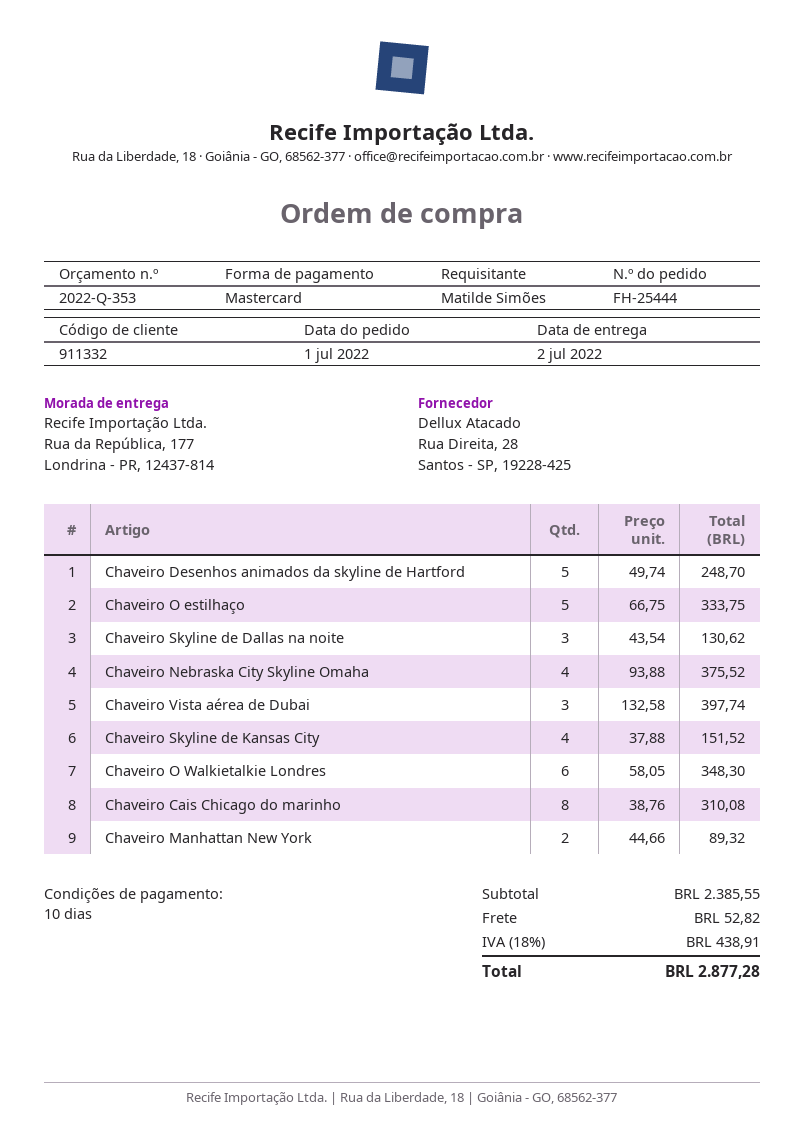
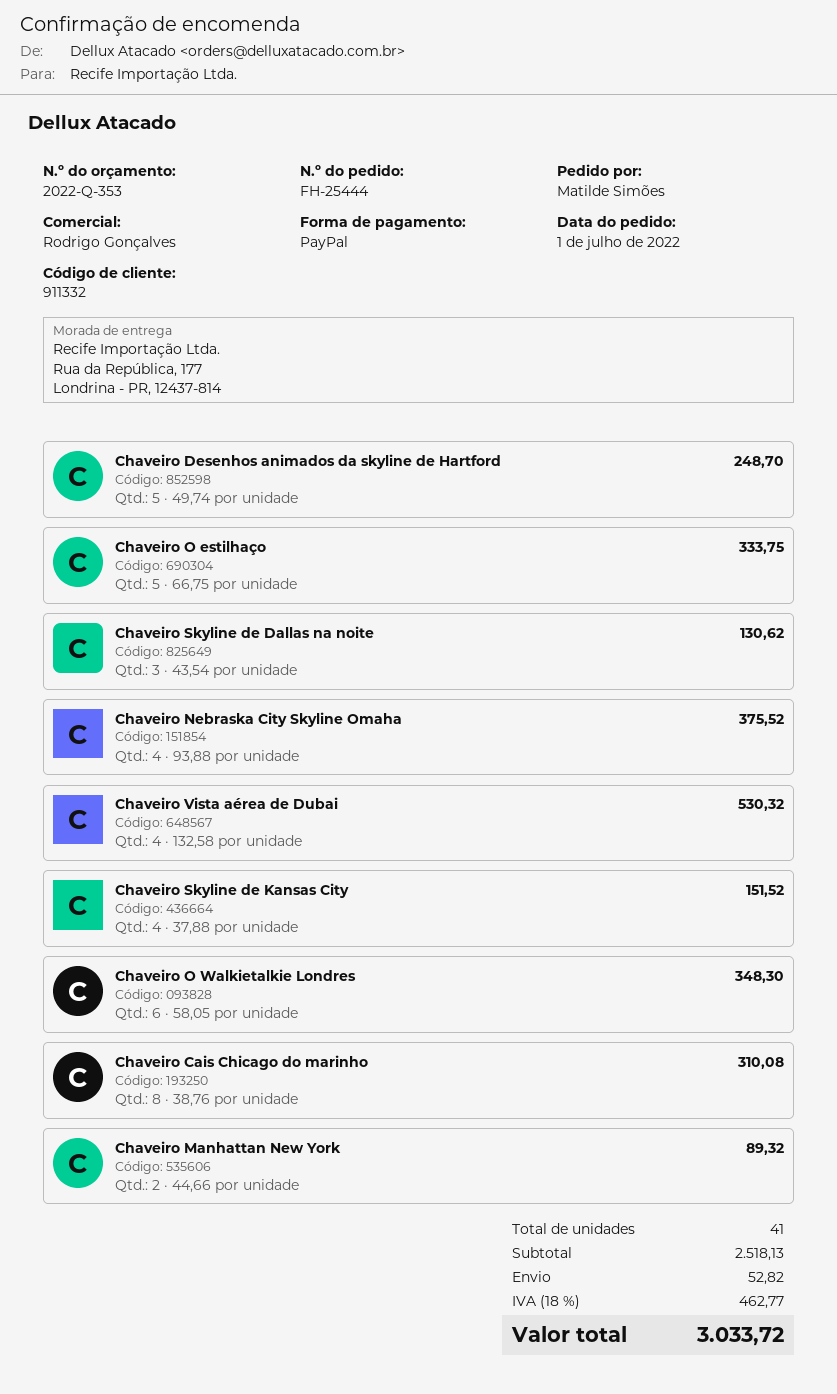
payment method: Mastercard -> PayPal
Chaveiro Vista aérea de Dubai: 3 x 132.58 = 397.74 -> 4 x 132.58 = 530.32
subtotal: 2385.55 -> 2518.13
tax: 18% = 438.91 -> 18% = 462.77
total: 2877.28 -> 3033.72

